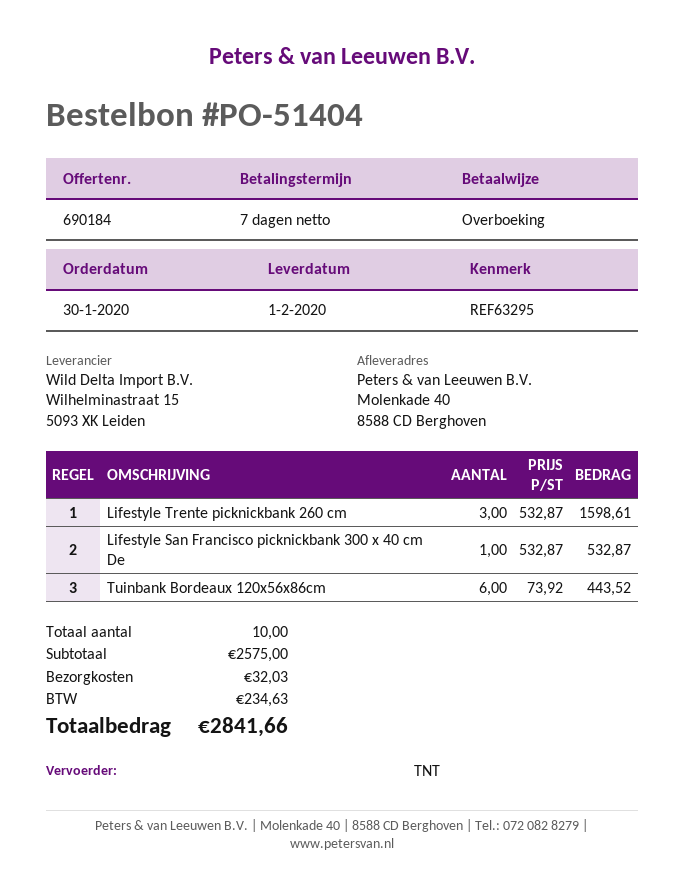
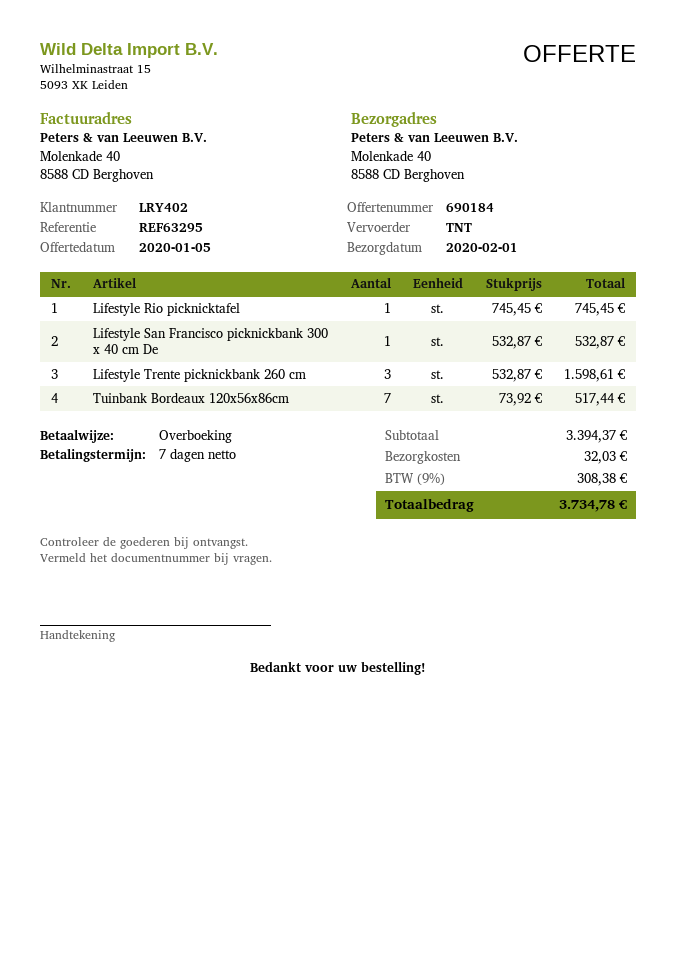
Tuinbank Bordeaux 120x56x86cm: 6 x 73.92 = 443.52 -> 7 x 73.92 = 517.44
Lifestyle Rio picknicktafel: none -> 1 x 745.45 = 745.45
subtotal: 2575.00 -> 3394.37
tax: 234.63 -> 308.38
total: 2841.66 -> 3734.78

